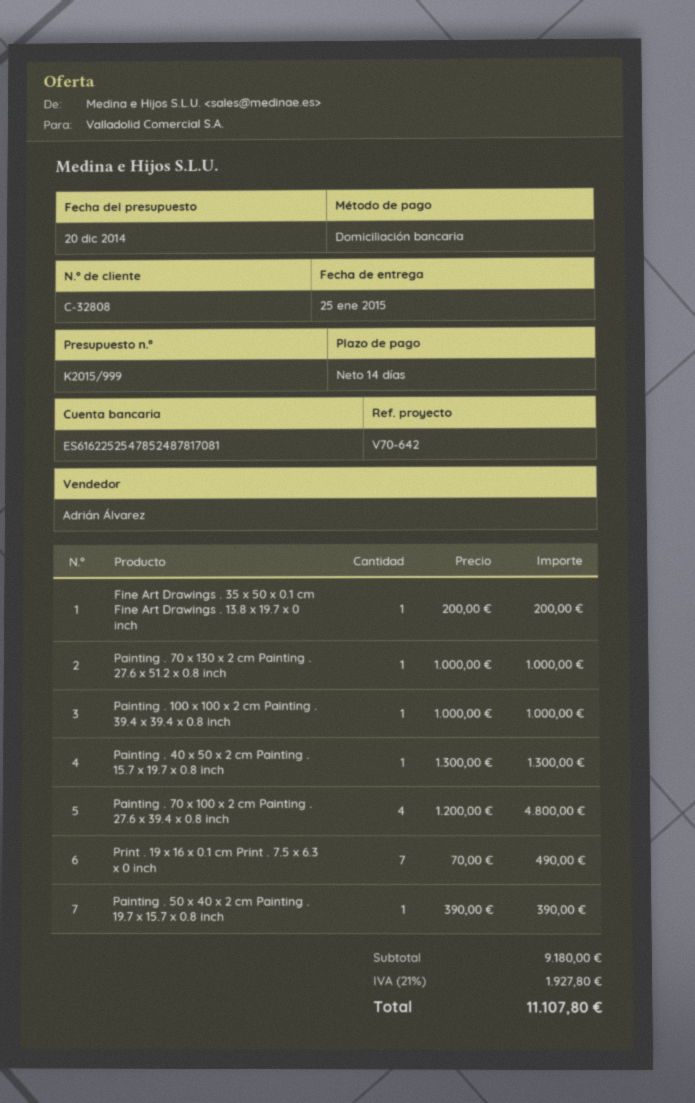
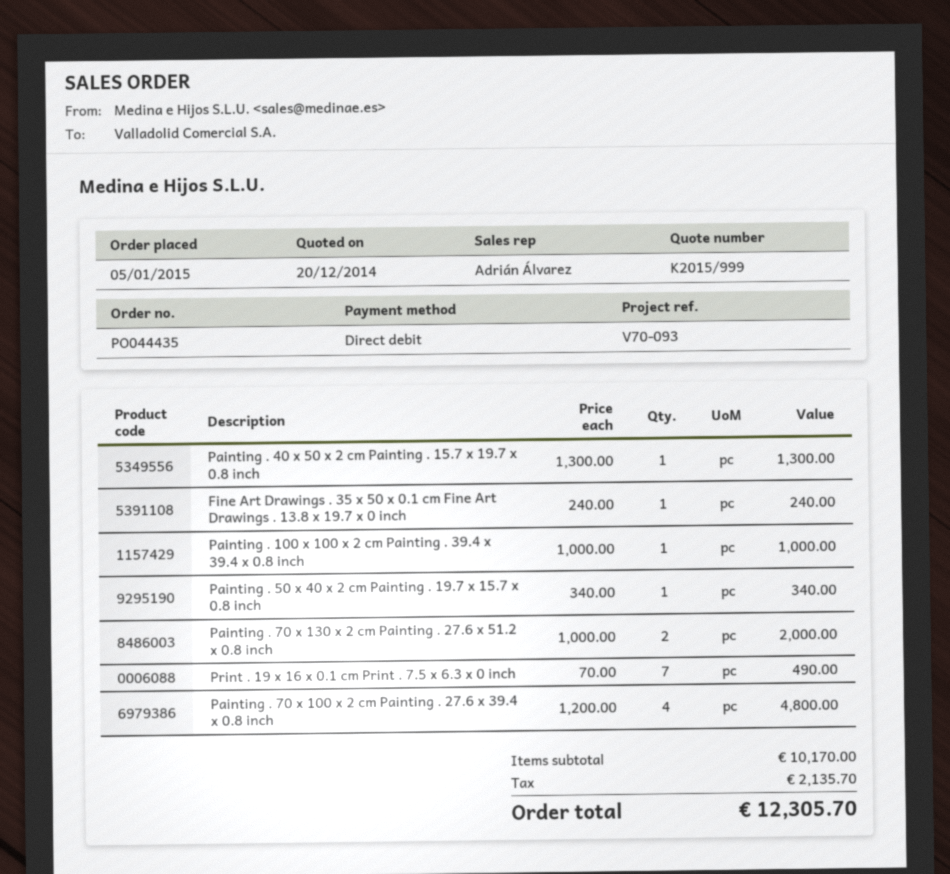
reference: V70-642 -> V70-093
Fine Art Drawings . 35 x 50 x 0.1 cm Fine Art Drawings . 13.8 x 19.7 x 0 inch: 1 x 200.00 = 200.00 -> 1 x 240.00 = 240.00
Painting . 70 x 130 x 2 cm Painting . 27.6 x 51.2 x 0.8 inch: 1 x 1000.00 = 1000.00 -> 2 x 1000.00 = 2000.00
Painting . 50 x 40 x 2 cm Painting . 19.7 x 15.7 x 0.8 inch: 1 x 390.00 = 390.00 -> 1 x 340.00 = 340.00
subtotal: 9180.00 -> 10170.00
tax: 1927.80 -> 2135.70
total: 11107.80 -> 12305.70

